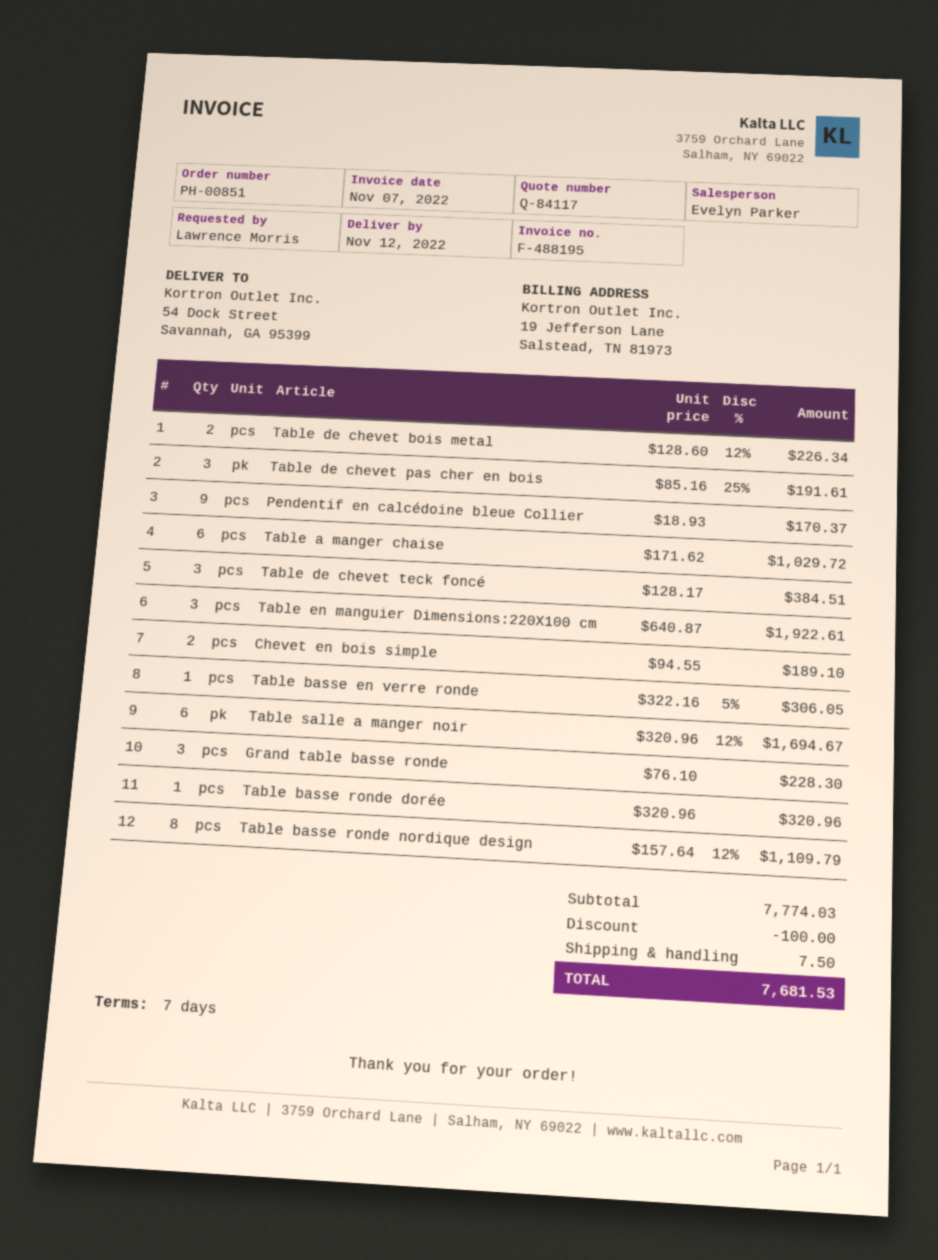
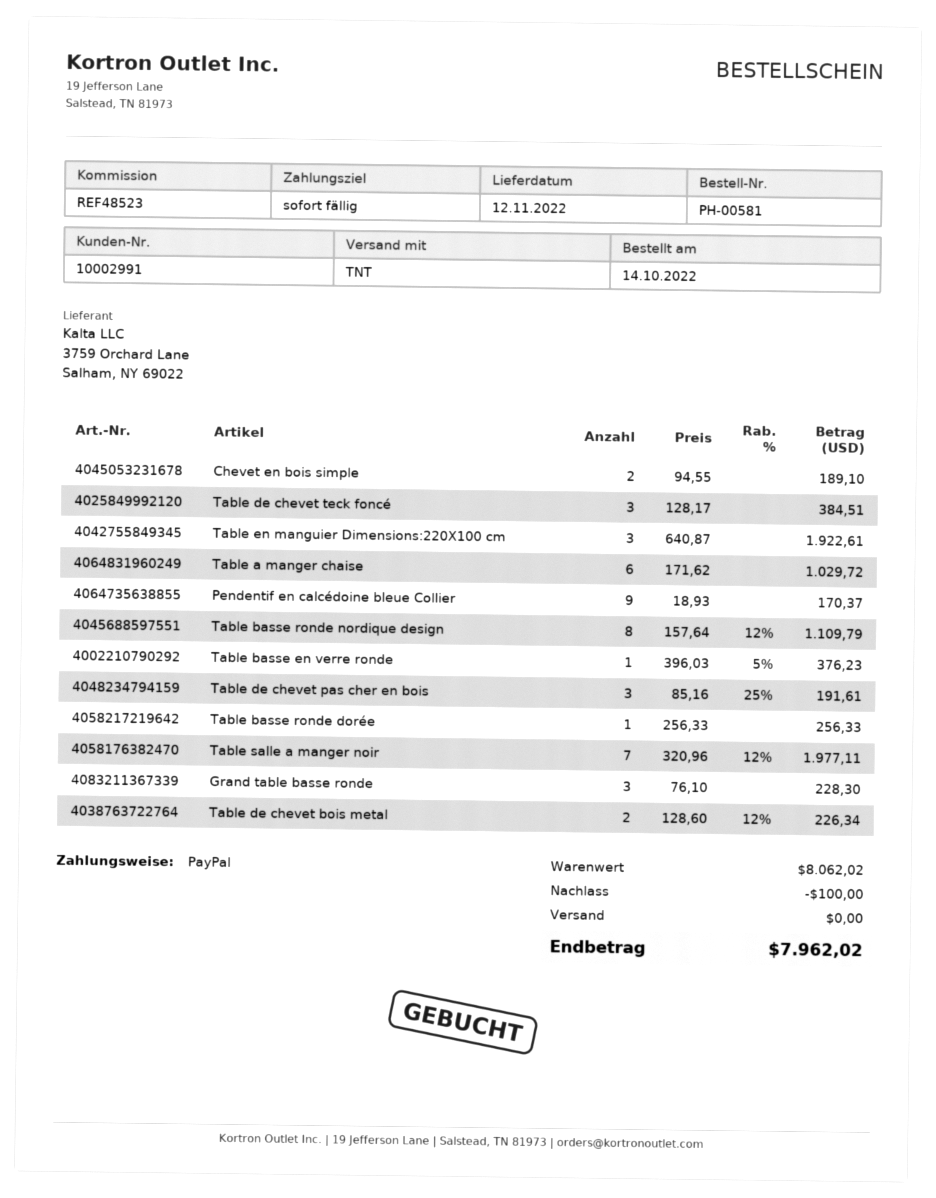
order number: PH-00851 -> PH-00581
payment terms: 7 days -> on receipt
Table basse en verre ronde: 1 x 322.16 - 5% = 306.05 -> 1 x 396.03 - 5% = 376.23
Table salle a manger noir: 6 x 320.96 - 12% = 1694.67 -> 7 x 320.96 - 12% = 1977.11
Table basse ronde dorée: 1 x 320.96 = 320.96 -> 1 x 256.33 = 256.33
subtotal: 7774.03 -> 8062.02
shipping: 7.50 -> 0.00
total: 7681.53 -> 7962.02

